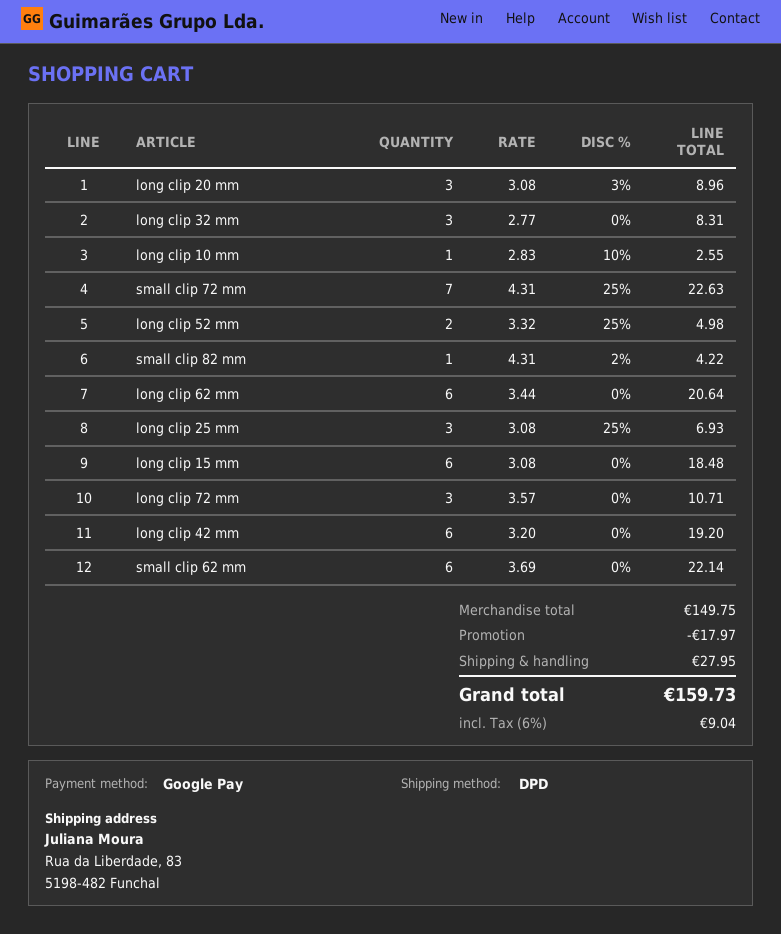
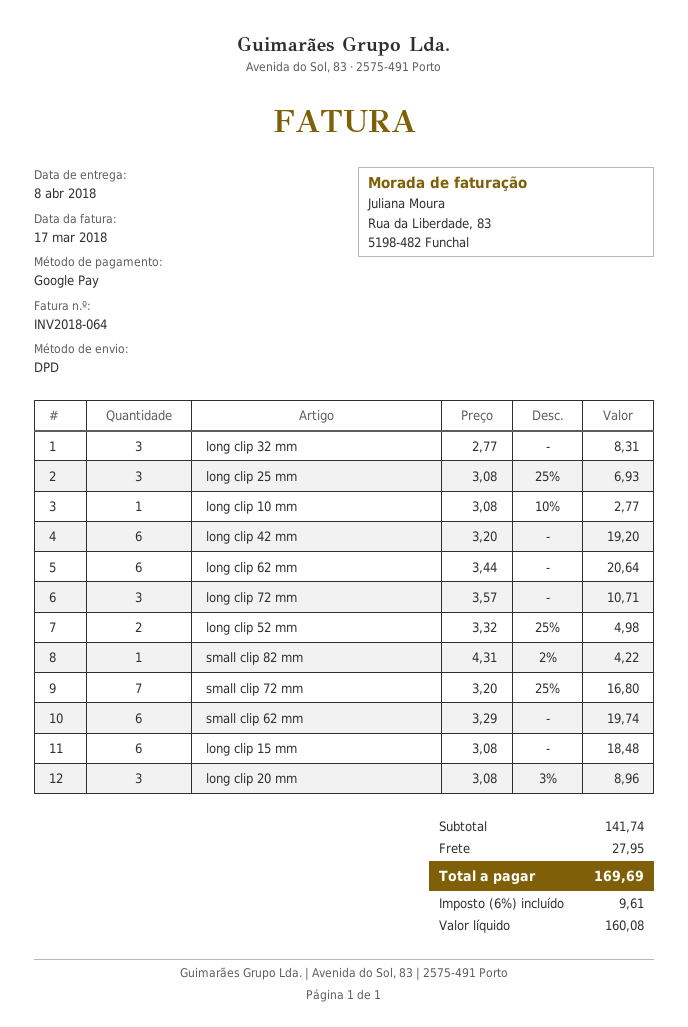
long clip 10 mm: 1 x 2.83 - 10% = 2.55 -> 1 x 3.08 - 10% = 2.77
small clip 72 mm: 7 x 4.31 - 25% = 22.63 -> 7 x 3.20 - 25% = 16.80
small clip 62 mm: 6 x 3.69 = 22.14 -> 6 x 3.29 = 19.74
subtotal: 149.75 -> 141.74
discount: 17.97 -> none
tax: 6% = 9.04 -> 6% = 9.61
total: 159.73 -> 169.69

